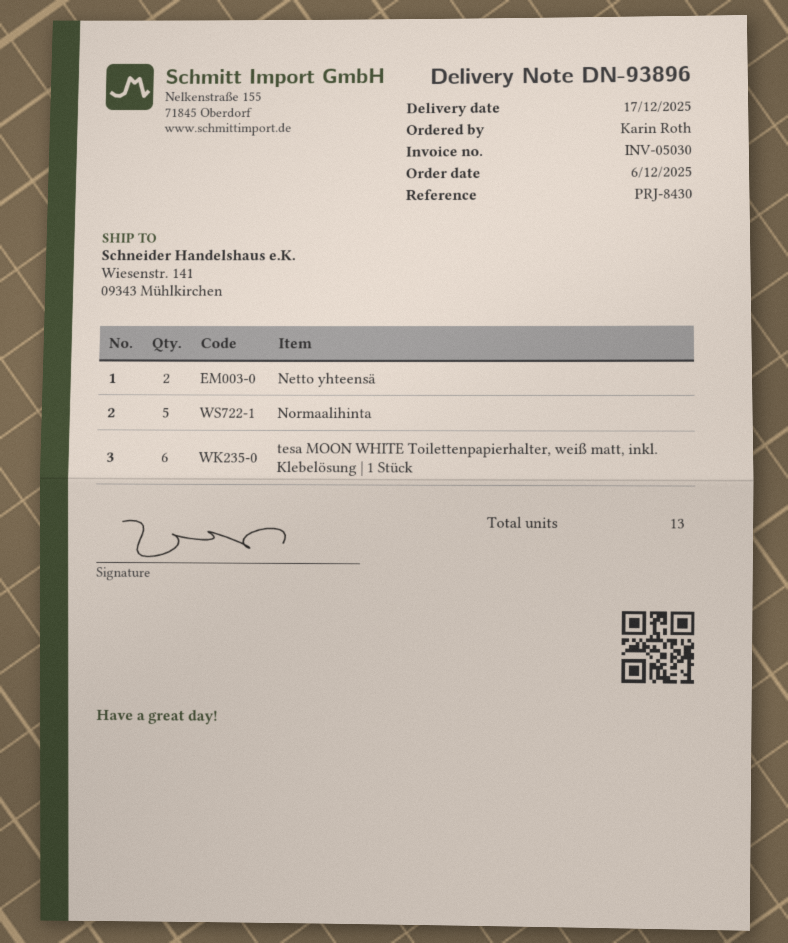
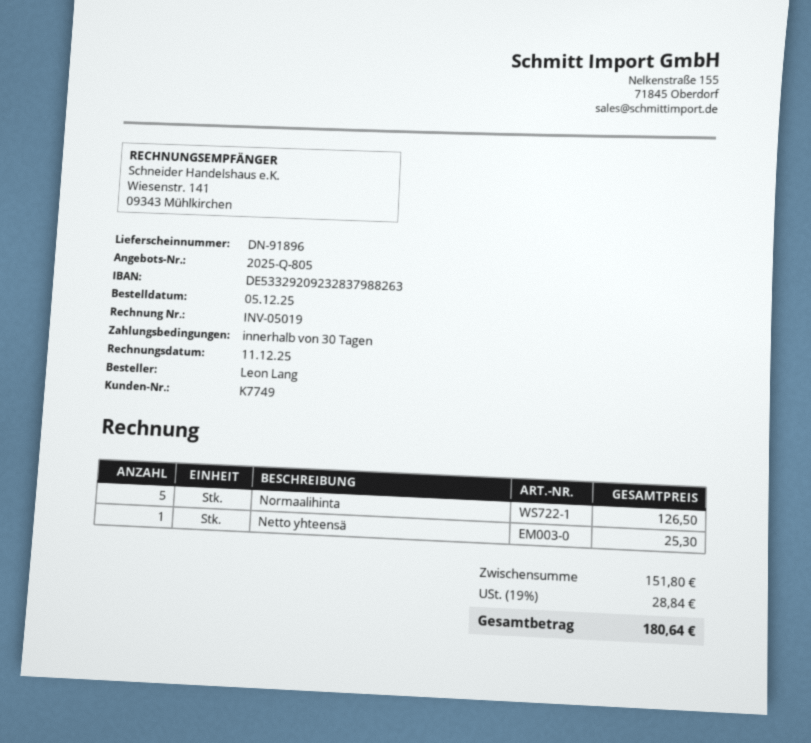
order date: 2025-12-06 -> 2025-12-05
delivery note number: DN-93896 -> DN-91896
invoice number: INV-05030 -> INV-05019
ordered by: Karin Roth -> Leon Lang
Netto yhteensä: 2 -> 1
tesa MOON WHITE Toilettenpapierhalter, weiß matt, inkl. Klebelösung | 1 Stück: 6 -> none

